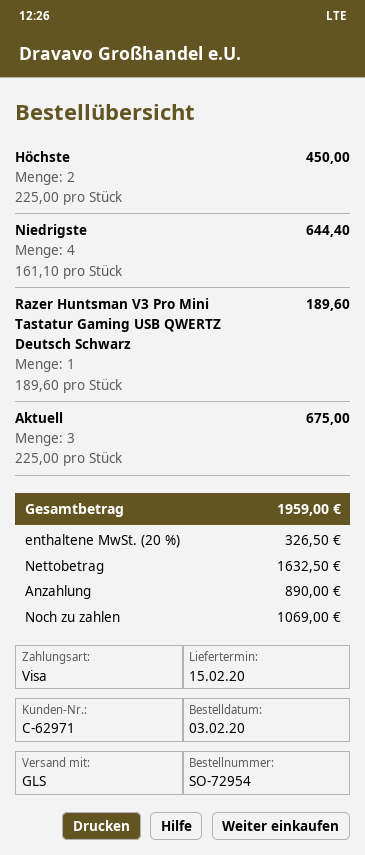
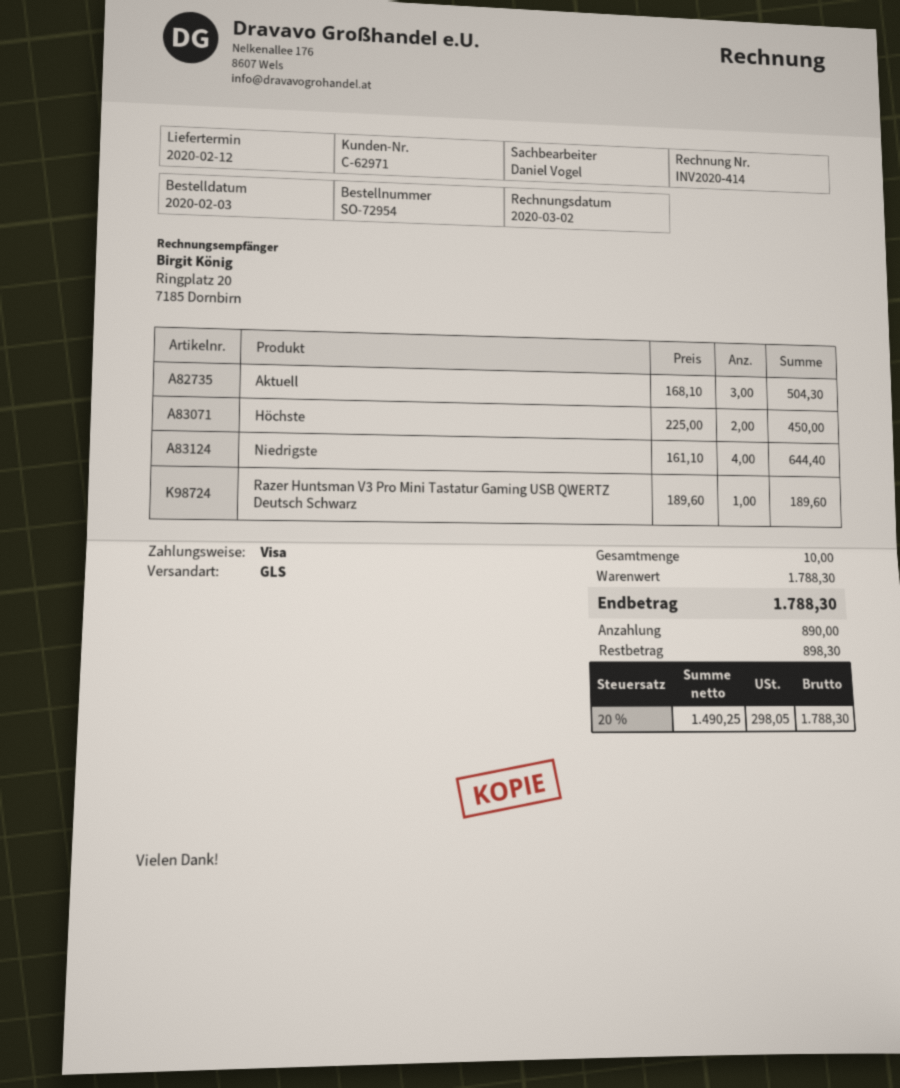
delivery date: 2020-02-15 -> 2020-02-12
Aktuell: 3 x 225.00 = 675.00 -> 3 x 168.10 = 504.30
net: 1632.50 -> 1490.25
tax: 20% = 326.50 -> 20% = 298.05
total: 1959.00 -> 1788.30
balance: 1069.00 -> 898.30

